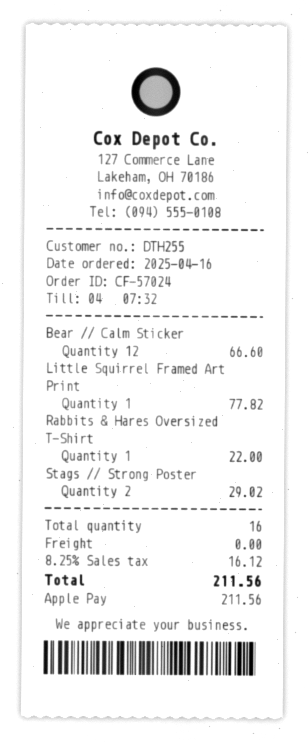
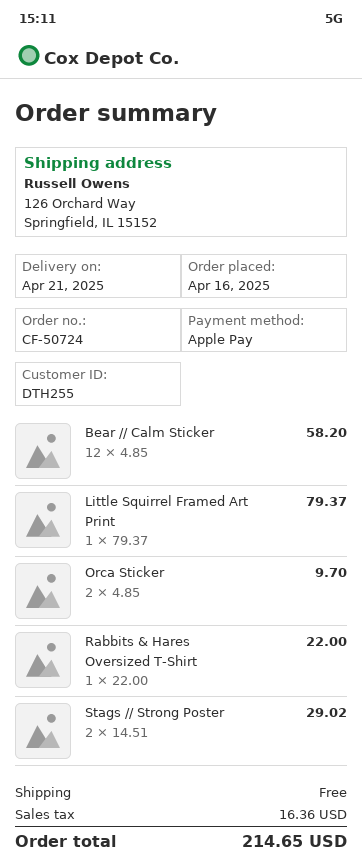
order number: CF-57024 -> CF-50724
Bear // Calm Sticker: 12 for 66.60 -> 12 for 58.20
Little Squirrel Framed Art Print: 1 for 77.82 -> 1 for 79.37
Orca Sticker: none -> 2 for 9.70
tax: 16.12 -> 16.36
total: 211.56 -> 214.65

